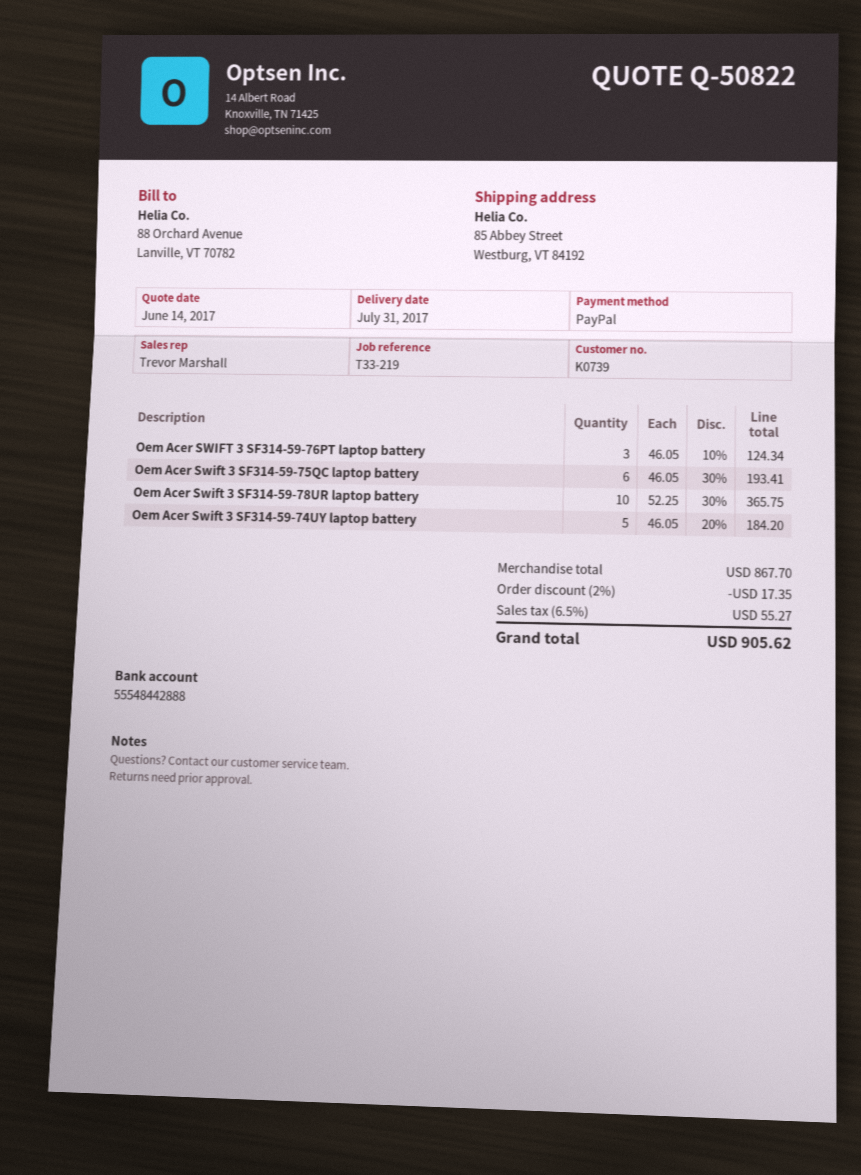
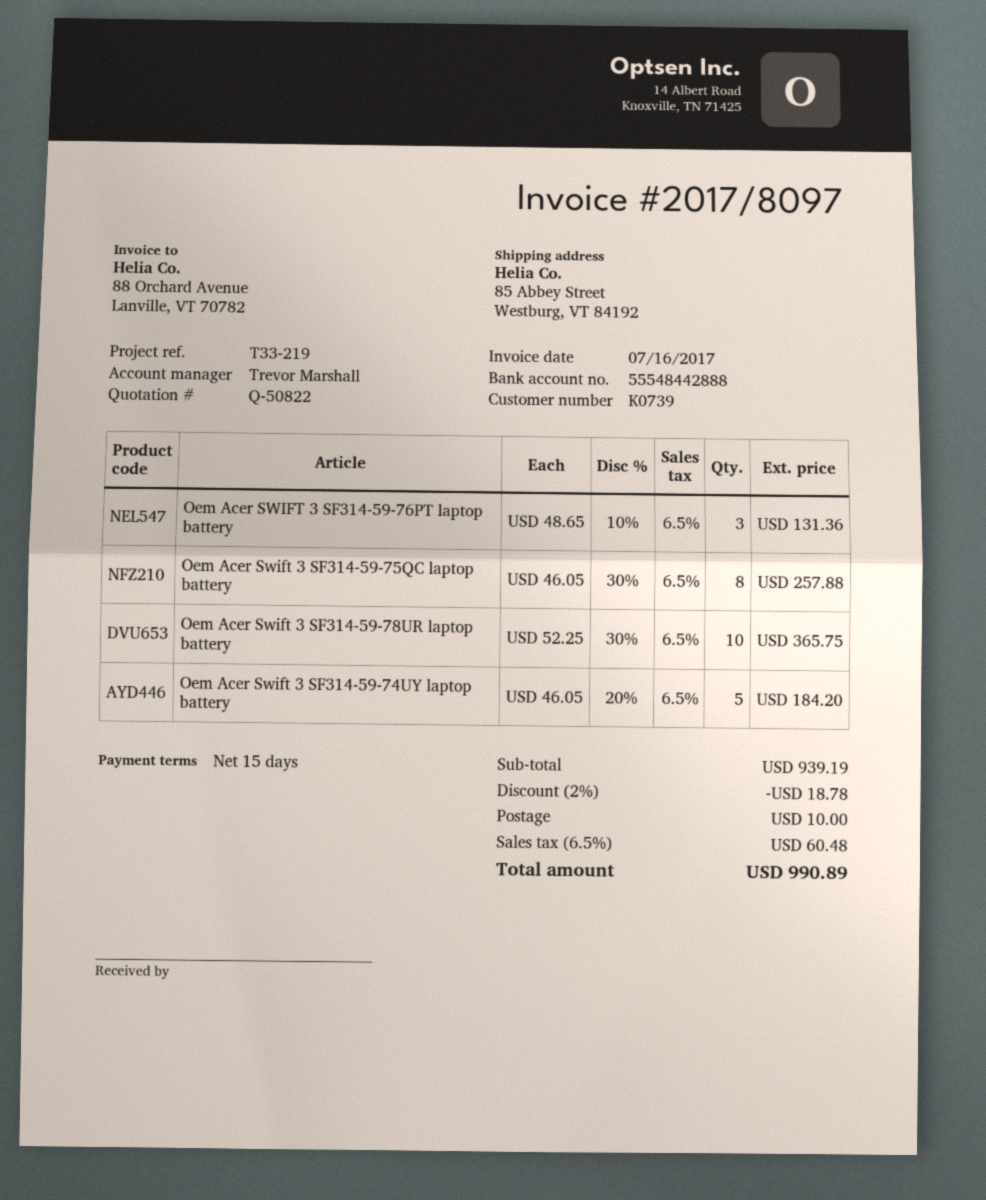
Oem Acer SWIFT 3 SF314-59-76PT laptop battery: 3 x 46.05 - 10% = 124.34 -> 3 x 48.65 - 10% = 131.36
Oem Acer Swift 3 SF314-59-75QC laptop battery: 6 x 46.05 - 30% = 193.41 -> 8 x 46.05 - 30% = 257.88
subtotal: 867.70 -> 939.19
discount: 2% = 17.35 -> 2% = 18.78
shipping: none -> 10.00
tax: 6.5% = 55.27 -> 6.5% = 60.48
total: 905.62 -> 990.89

